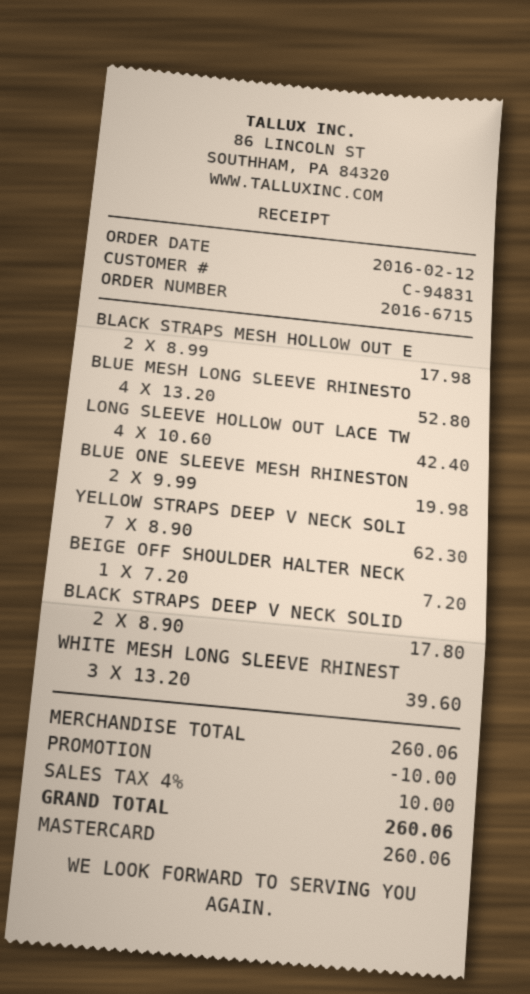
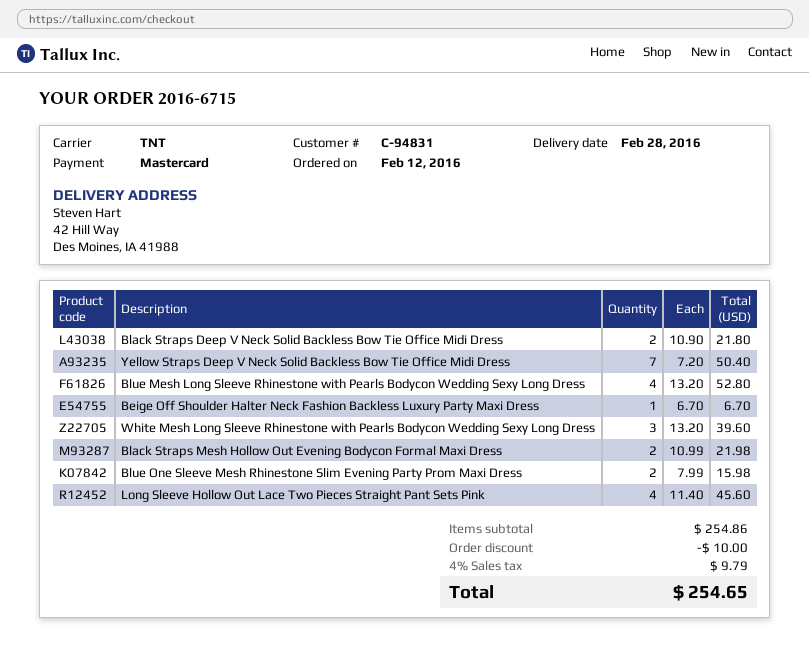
BLACK STRAPS MESH HOLLOW OUT E: 2 x 8.99 = 17.98 -> 2 x 10.99 = 21.98
LONG SLEEVE HOLLOW OUT LACE TW: 4 x 10.60 = 42.40 -> 4 x 11.40 = 45.60
BLUE ONE SLEEVE MESH RHINESTON: 2 x 9.99 = 19.98 -> 2 x 7.99 = 15.98
YELLOW STRAPS DEEP V NECK SOLI: 7 x 8.90 = 62.30 -> 7 x 7.20 = 50.40
BEIGE OFF SHOULDER HALTER NECK: 1 x 7.20 = 7.20 -> 1 x 6.70 = 6.70
BLACK STRAPS DEEP V NECK SOLID: 2 x 8.90 = 17.80 -> 2 x 10.90 = 21.80
subtotal: 260.06 -> 254.86
tax: 4% = 10.00 -> 4% = 9.79
total: 260.06 -> 254.65

